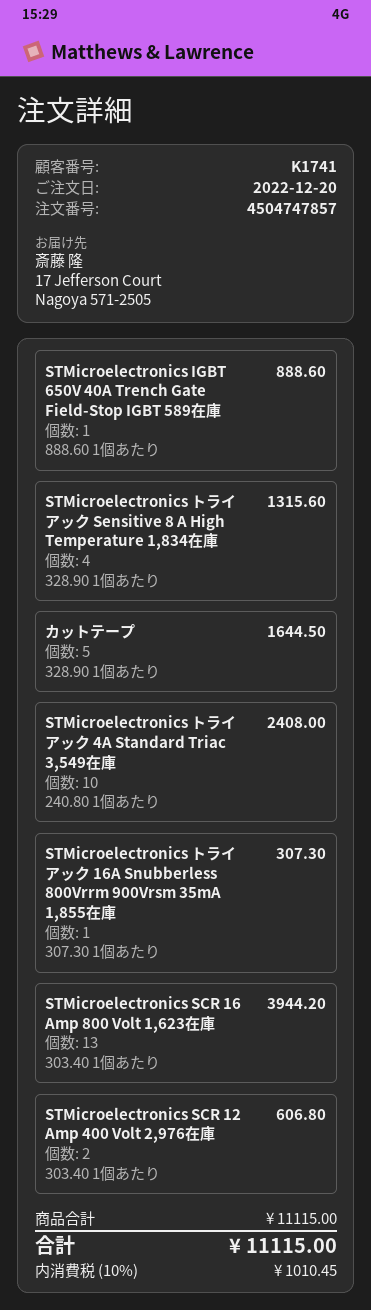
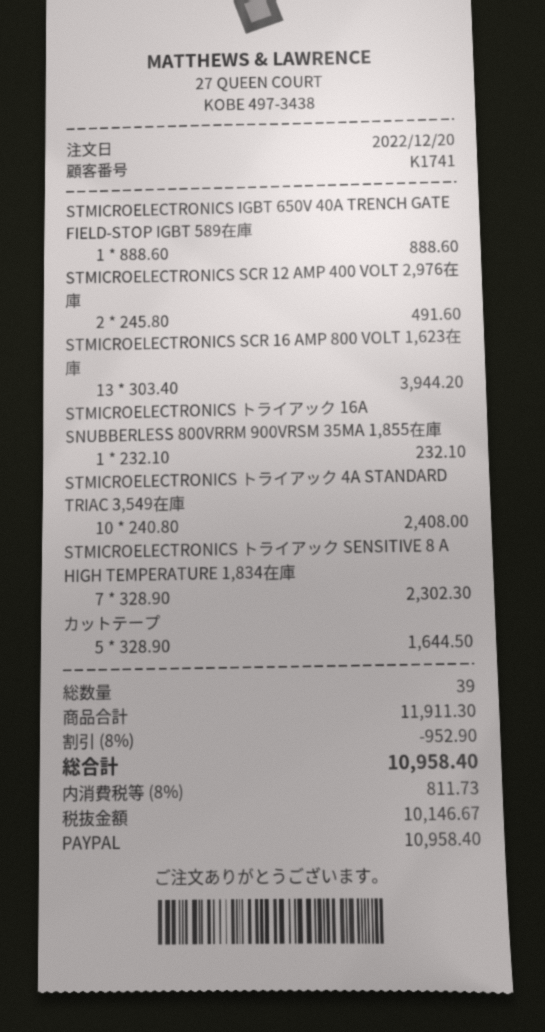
STMicroelectronics トライアック Sensitive 8 A High Temperature 1,834在庫: 4 x 328.90 = 1315.60 -> 7 x 328.90 = 2302.30
STMicroelectronics トライアック 16A Snubberless 800Vrrm 900Vrsm 35mA 1,855在庫: 1 x 307.30 = 307.30 -> 1 x 232.10 = 232.10
STMicroelectronics SCR 12 Amp 400 Volt 2,976在庫: 2 x 303.40 = 606.80 -> 2 x 245.80 = 491.60
subtotal: 11115.00 -> 11911.30
discount: none -> 8% = 952.90
tax: 10% = 1010.45 -> 8% = 811.73
total: 11115.00 -> 10958.40

